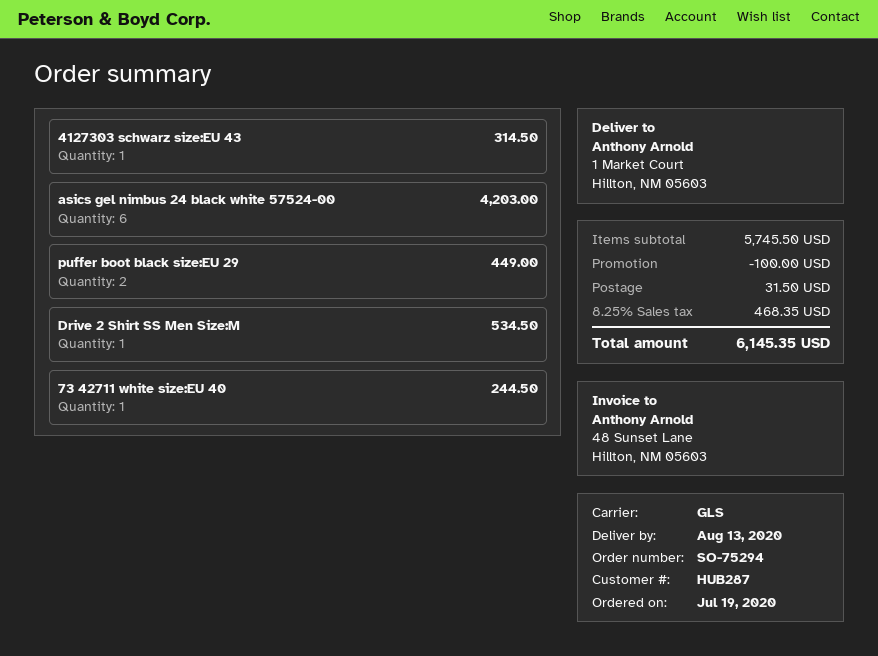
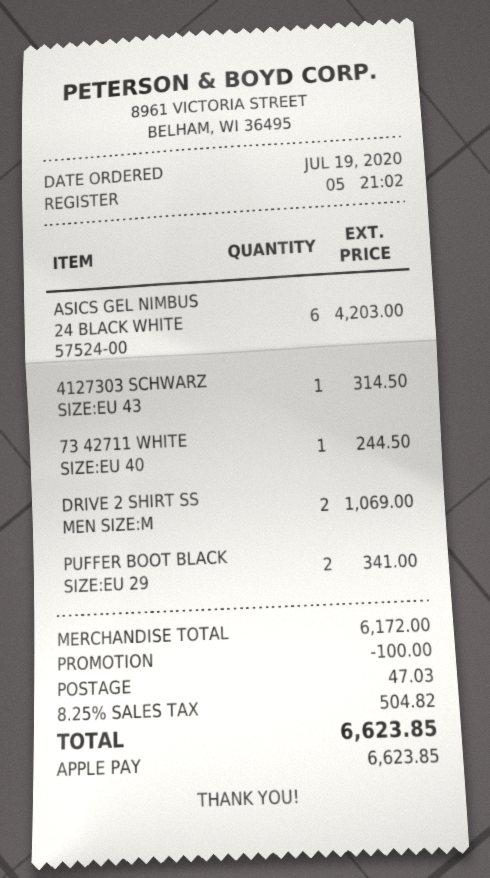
puffer boot black size:EU 29: 2 for 449.00 -> 2 for 341.00
Drive 2 Shirt SS Men Size:M: 1 for 534.50 -> 2 for 1069.00
subtotal: 5745.50 -> 6172.00
shipping: 31.50 -> 47.03
tax: 8.25% = 468.35 -> 8.25% = 504.82
total: 6145.35 -> 6623.85

